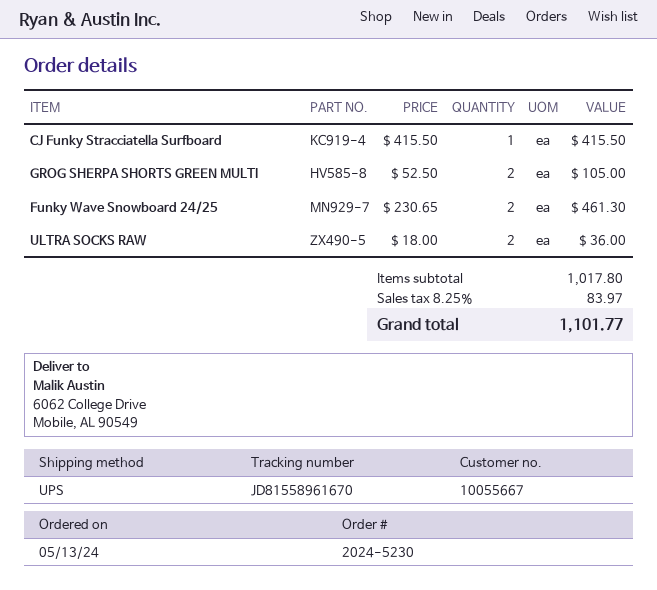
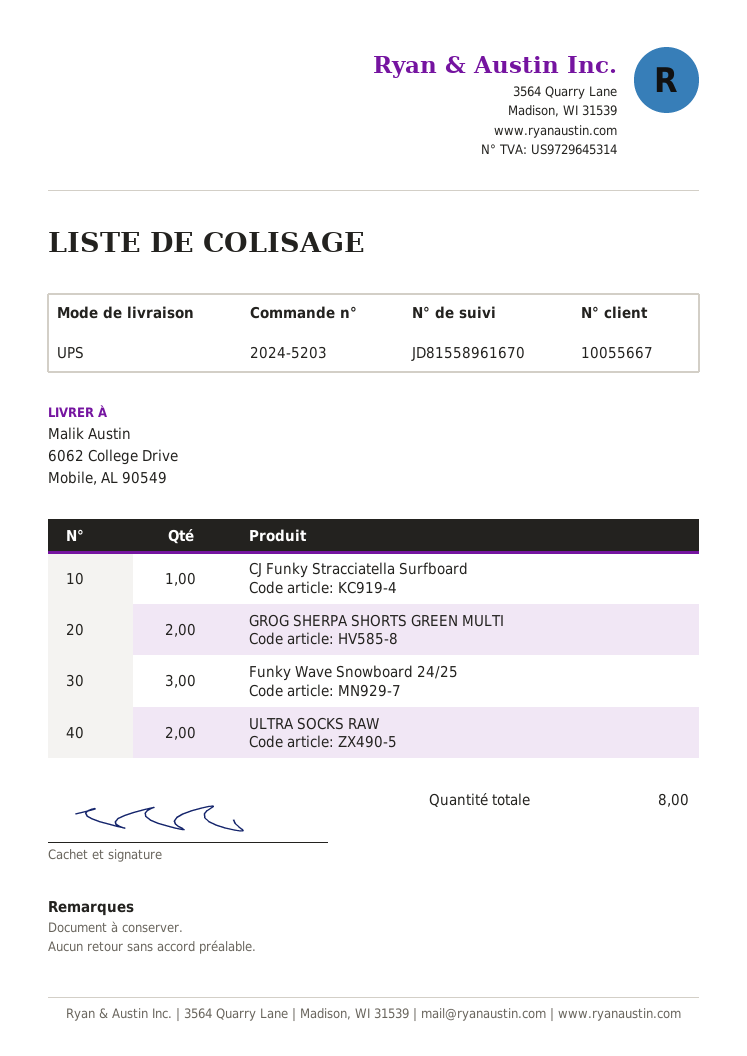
order number: 2024-5230 -> 2024-5203
Funky Wave Snowboard 24/25: 2 -> 3

